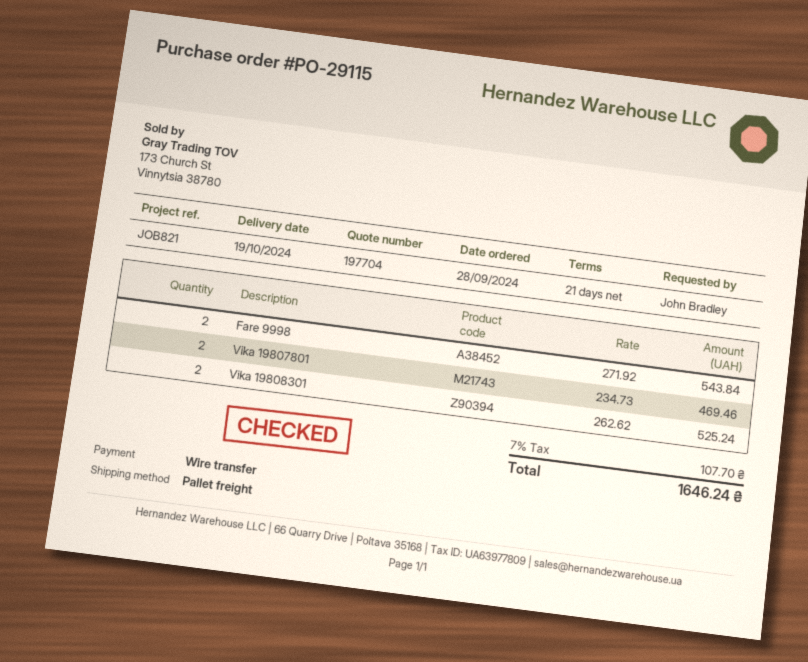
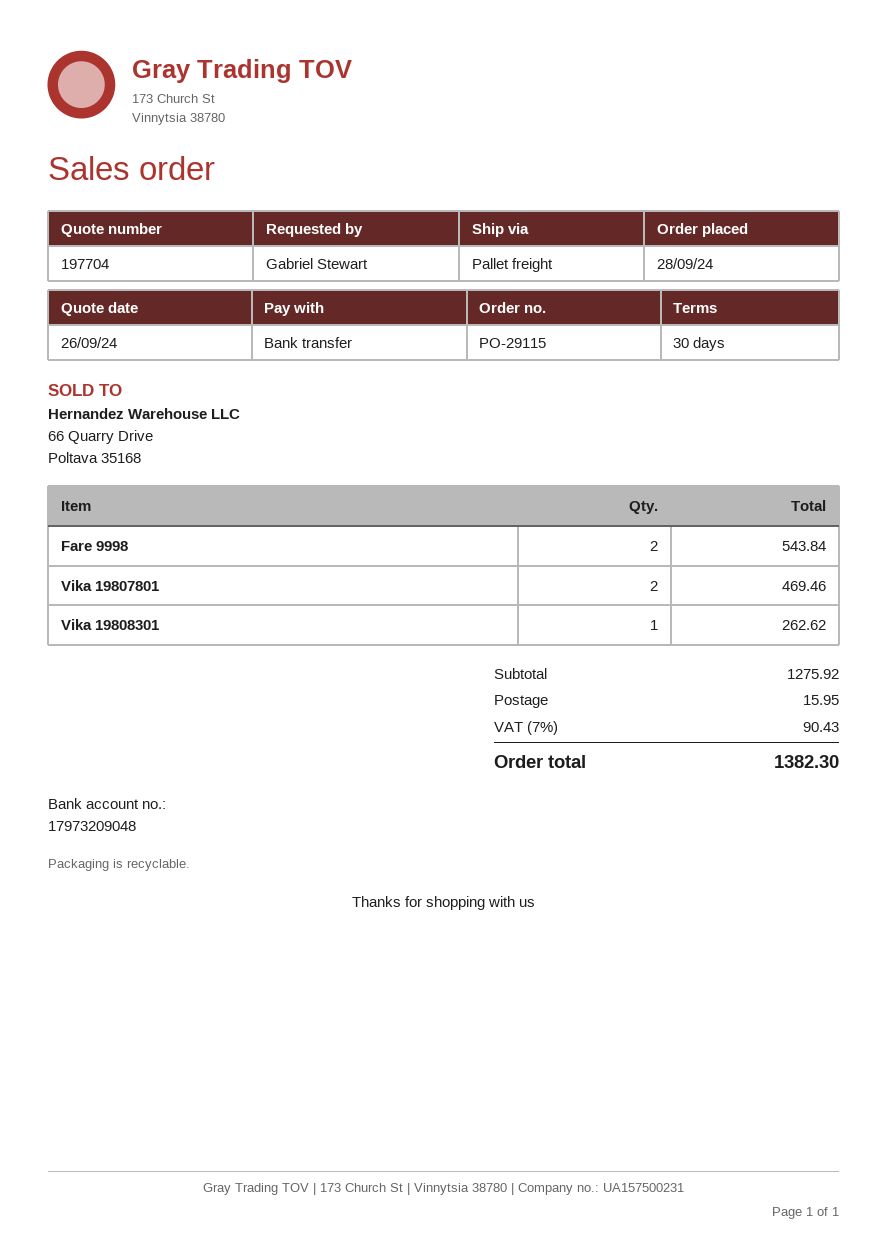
payment terms: 21 days -> 30 days
ordered by: John Bradley -> Gabriel Stewart
Vika 19808301: 2 for 525.24 -> 1 for 262.62
shipping: none -> 15.95
tax: 7% = 107.70 -> 7% = 90.43
total: 1646.24 -> 1382.30

